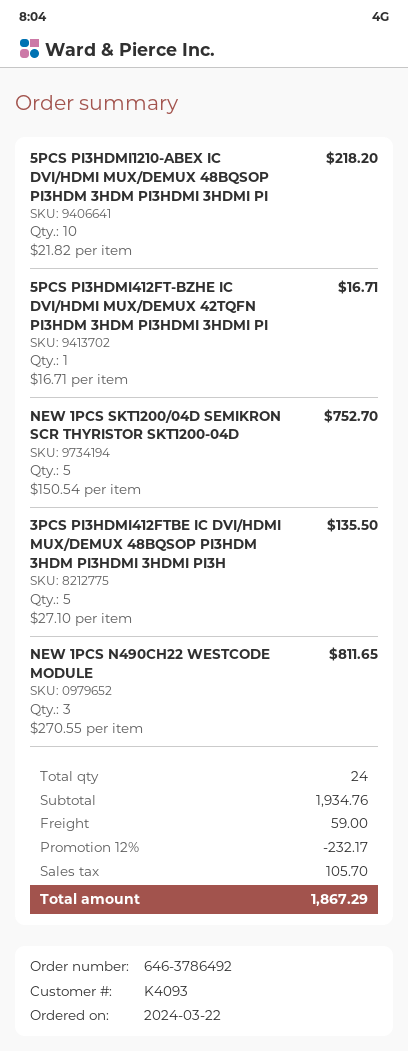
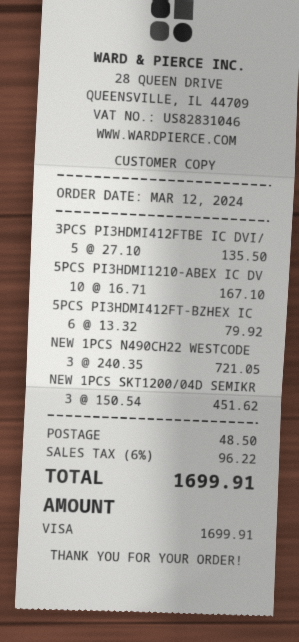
order date: 2024-03-22 -> 2024-03-12
5PCS PI3HDMI1210-ABEX IC DVI/HDMI MUX/DEMUX 48BQSOP PI3HDM 3HDM PI3HDMI 3HDMI PI: 10 x 21.82 = 218.20 -> 10 x 16.71 = 167.10
5PCS PI3HDMI412FT-BZHE IC DVI/HDMI MUX/DEMUX 42TQFN PI3HDM 3HDM PI3HDMI 3HDMI PI: 1 x 16.71 = 16.71 -> none
NEW 1PCS SKT1200/04D SEMIKRON SCR THYRISTOR SKT1200-04D: 5 x 150.54 = 752.70 -> 3 x 150.54 = 451.62
NEW 1PCS N490CH22 WESTCODE MODULE: 3 x 270.55 = 811.65 -> 3 x 240.35 = 721.05
5PCS PI3HDMI412FT-BZHEX IC: none -> 6 x 13.32 = 79.92
discount: 12% = 232.17 -> none
shipping: 59.00 -> 48.50
tax: 105.70 -> 96.22
total: 1867.29 -> 1699.91

